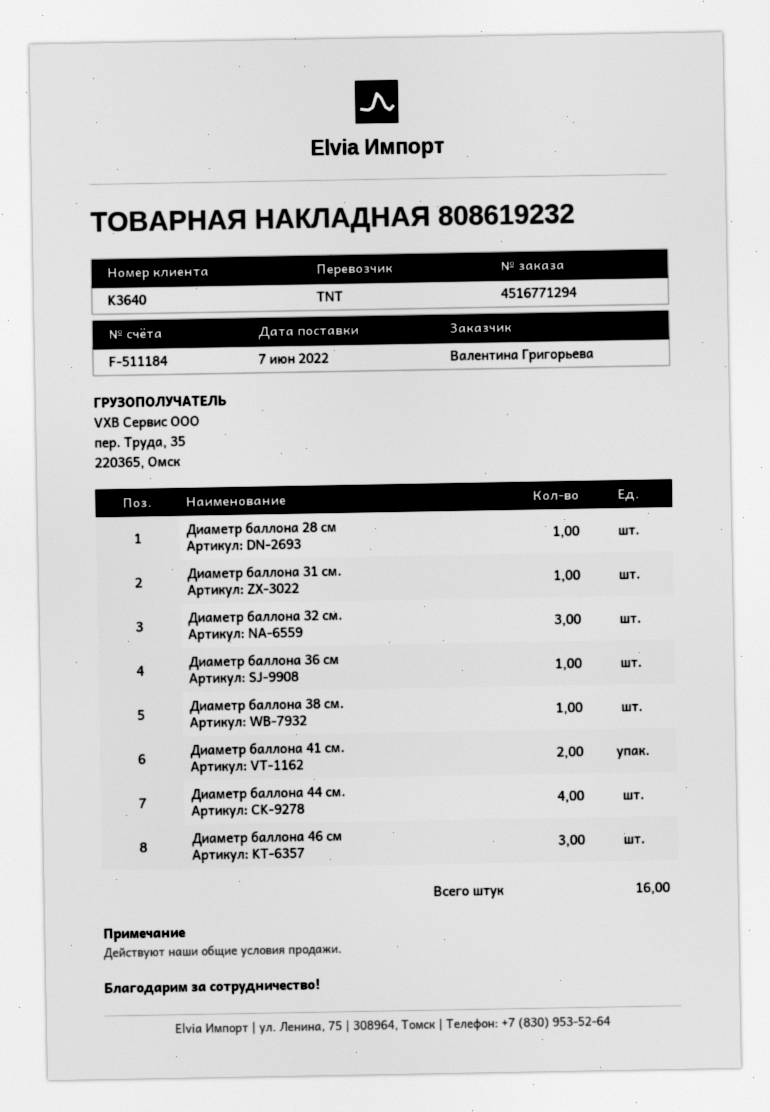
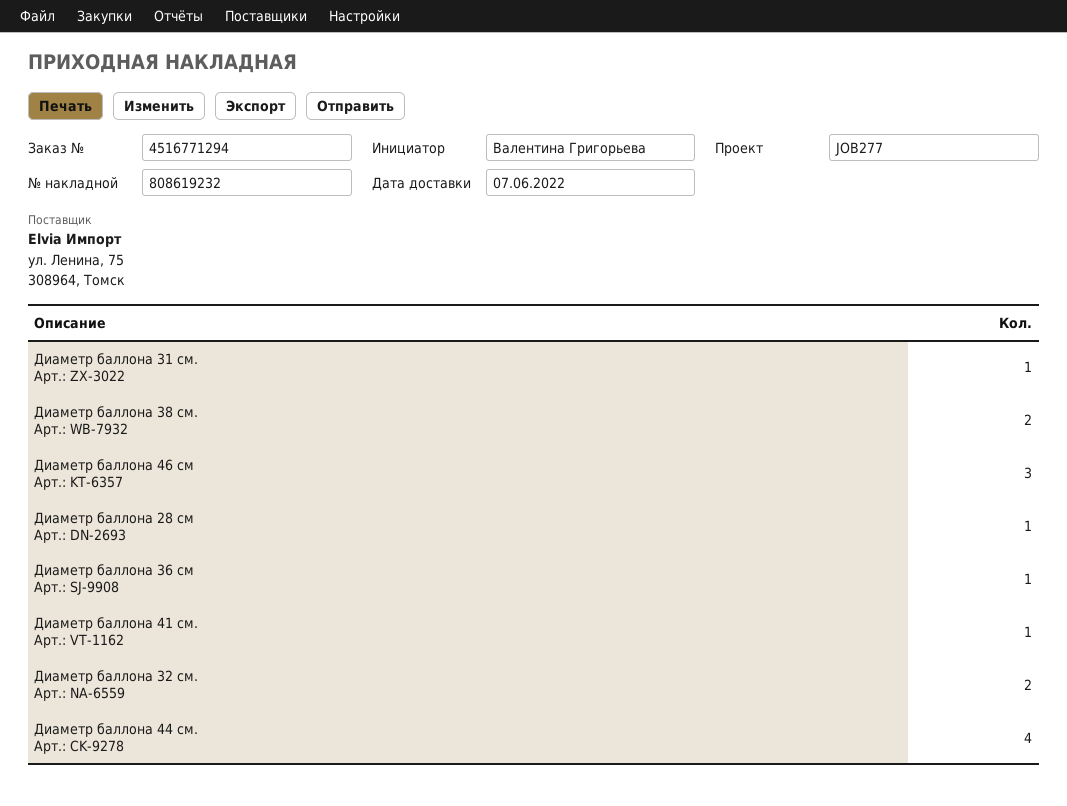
Диаметр баллона 32 см.: 3 -> 2
Диаметр баллона 38 см.: 1 -> 2
Диаметр баллона 41 см.: 2 -> 1

